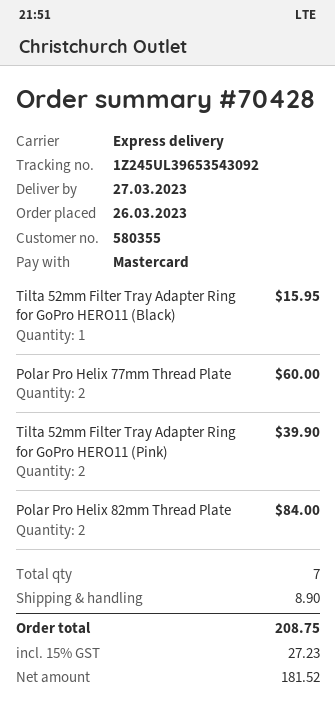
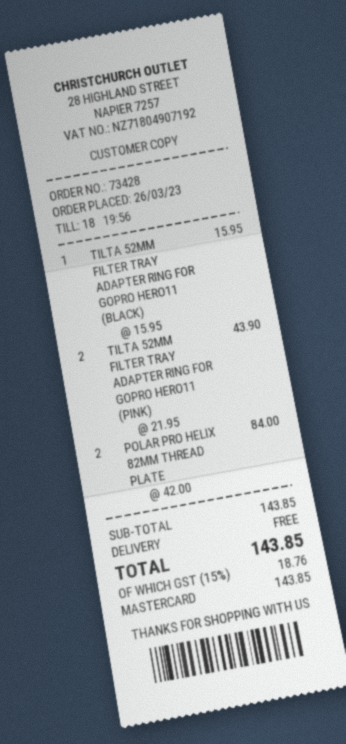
order number: 70428 -> 73428
Polar Pro Helix 77mm Thread Plate: 2 for 60.00 -> none
Tilta 52mm Filter Tray Adapter Ring for GoPro HERO11 (Pink): 2 for 39.90 -> 2 for 43.90
shipping: 8.90 -> 0.00
tax: 15% = 27.23 -> 15% = 18.76
total: 208.75 -> 143.85

